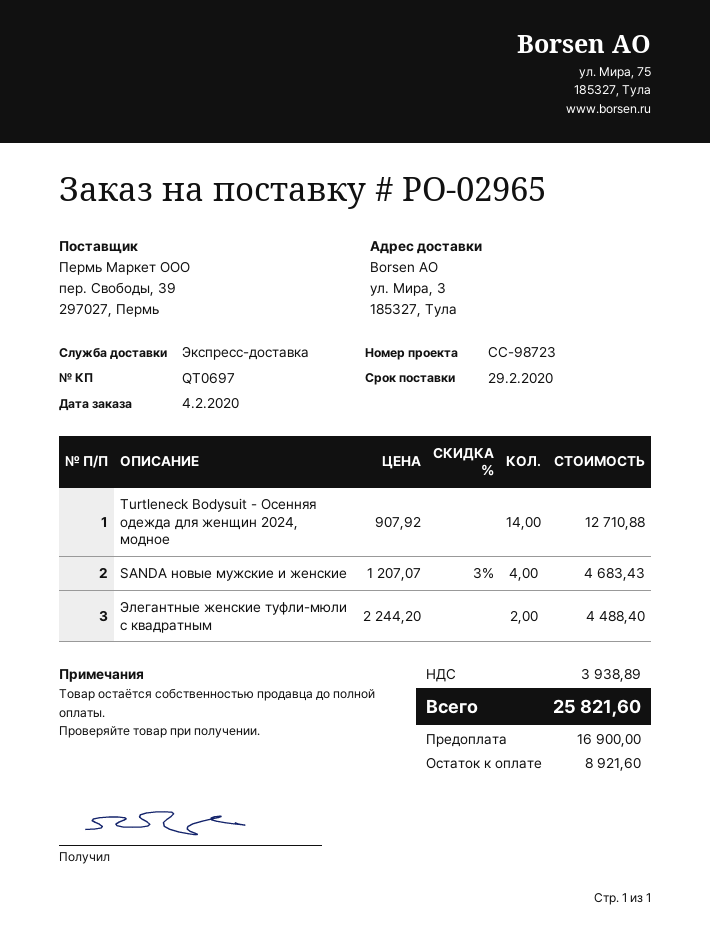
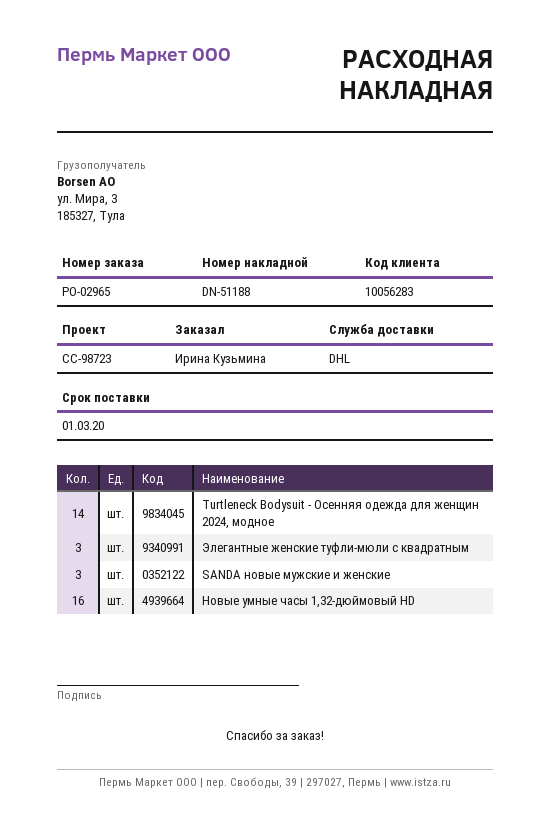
delivery date: 2020-02-29 -> 2020-03-01
shipping method: express -> DHL
SANDA новые мужские и женские: 4 -> 3
Элегантные женские туфли-мюли с квадратным: 2 -> 3
Новые умные часы 1,32-дюймовый HD: none -> 16

